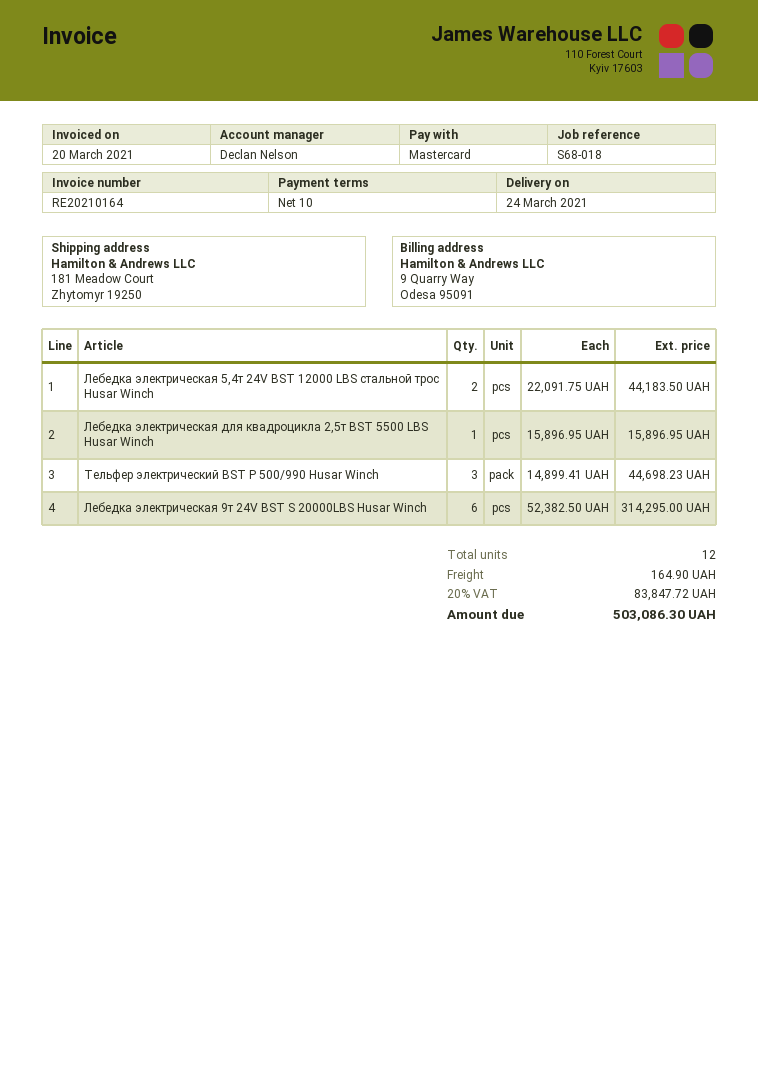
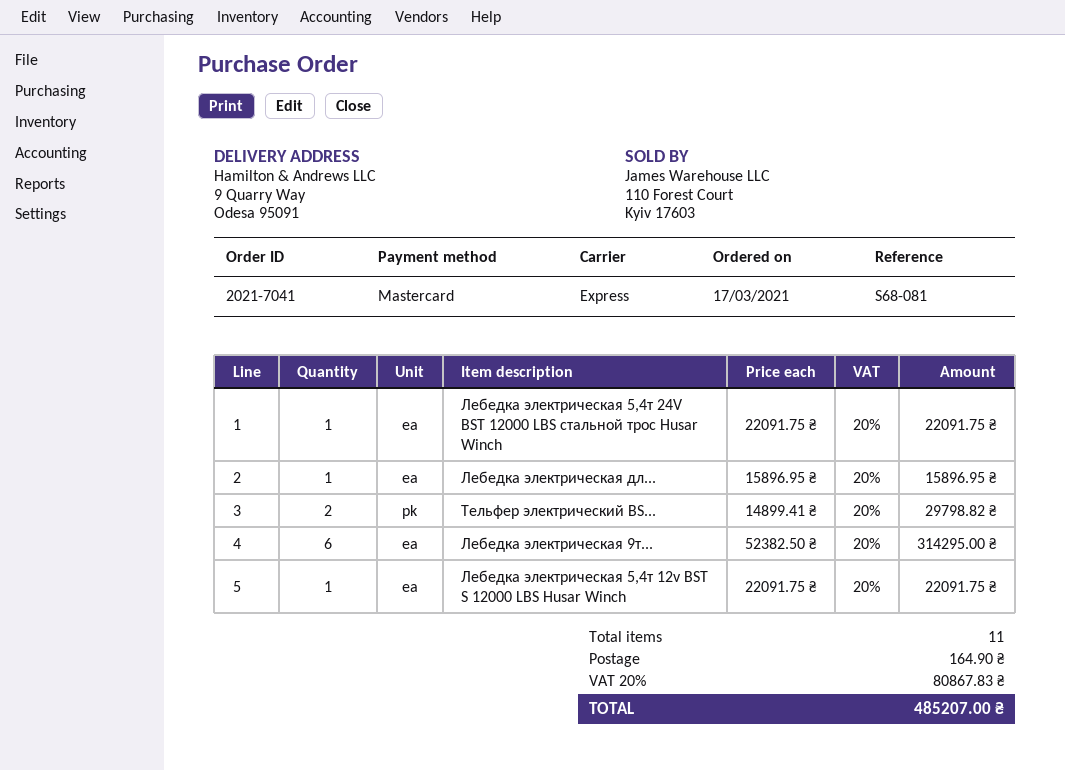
reference: S68-018 -> S68-081
ship to: 181 Meadow Court, Zhytomyr 19250 -> 9 Quarry Way, Odesa 95091
Лебедка электрическая 5,4т 24V BST 12000 LBS стальной трос Husar Winch: 2 x 22091.75 = 44183.50 -> 1 x 22091.75 = 22091.75
Тельфер электрический BST P 500/990 Husar Winch: 3 x 14899.41 = 44698.23 -> 2 x 14899.41 = 29798.82
Лебедка электрическая 5,4т 12v BST S 12000 LBS Husar Winch: none -> 1 x 22091.75 = 22091.75
total quantity: 12 -> 11
tax: 20% = 83847.72 -> 20% = 80867.83
total: 503086.30 -> 485207.00

